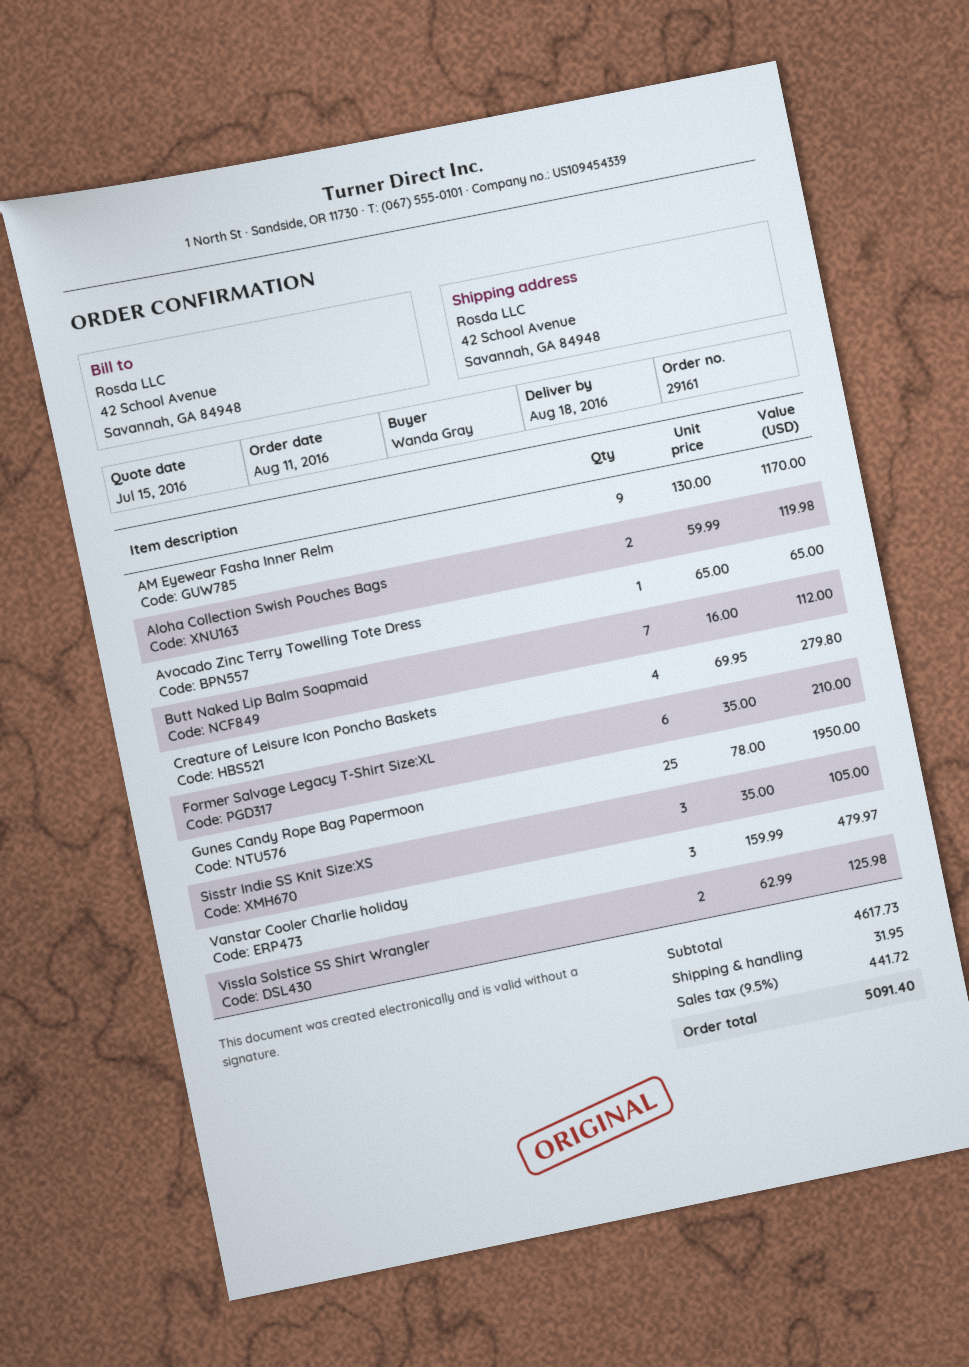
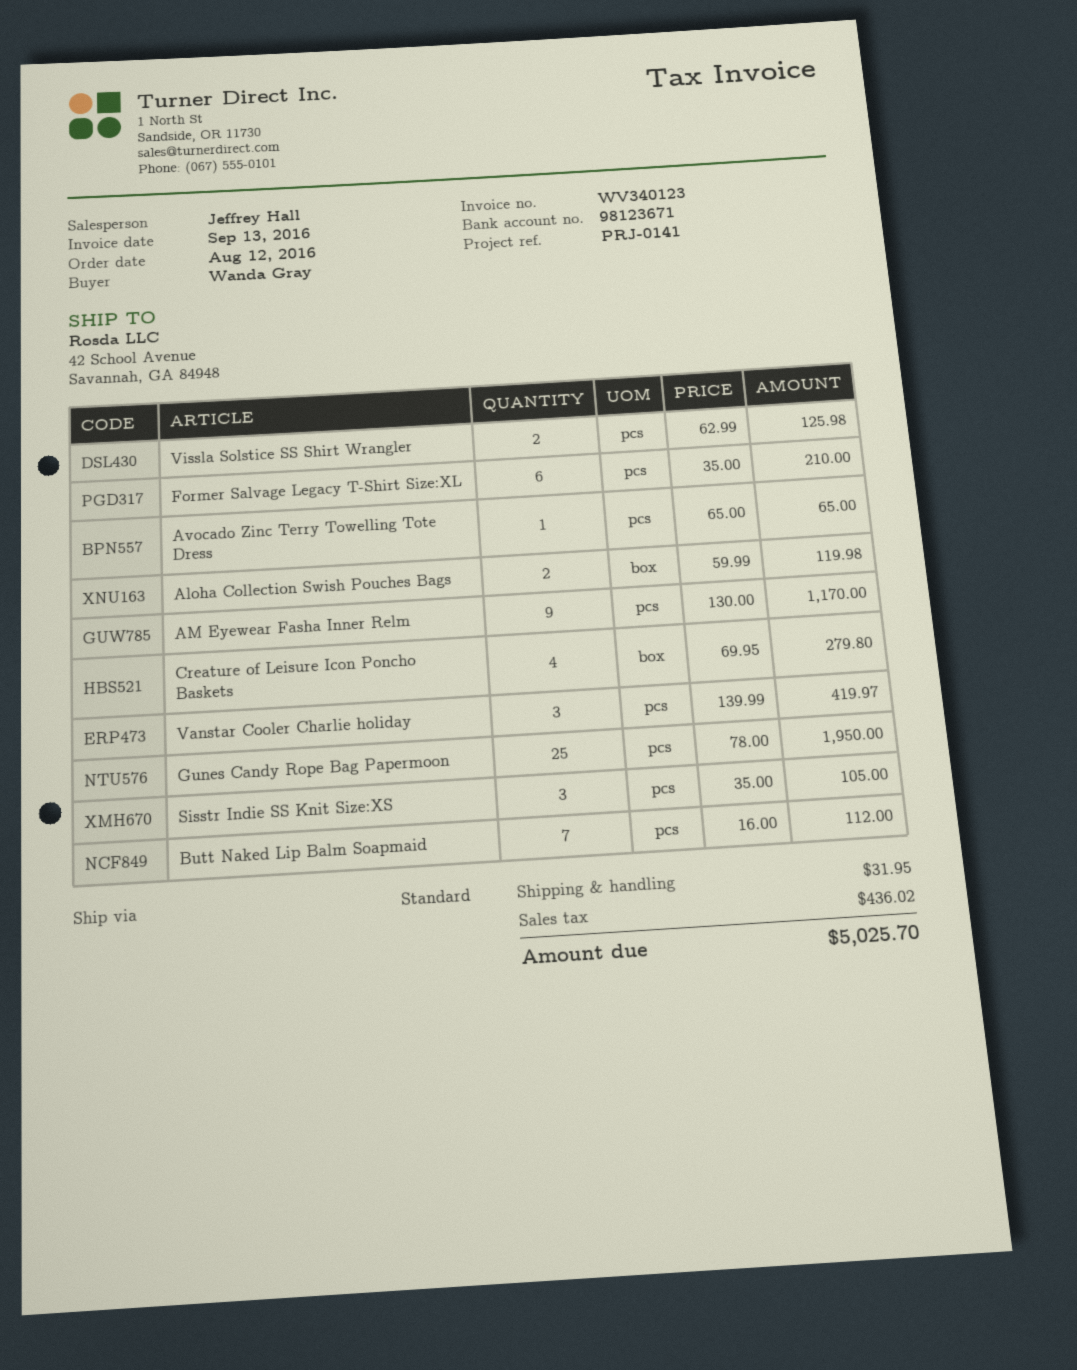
order date: 2016-08-11 -> 2016-08-12
Vanstar Cooler Charlie holiday: 3 x 159.99 = 479.97 -> 3 x 139.99 = 419.97
tax: 441.72 -> 436.02
total: 5091.40 -> 5025.70

